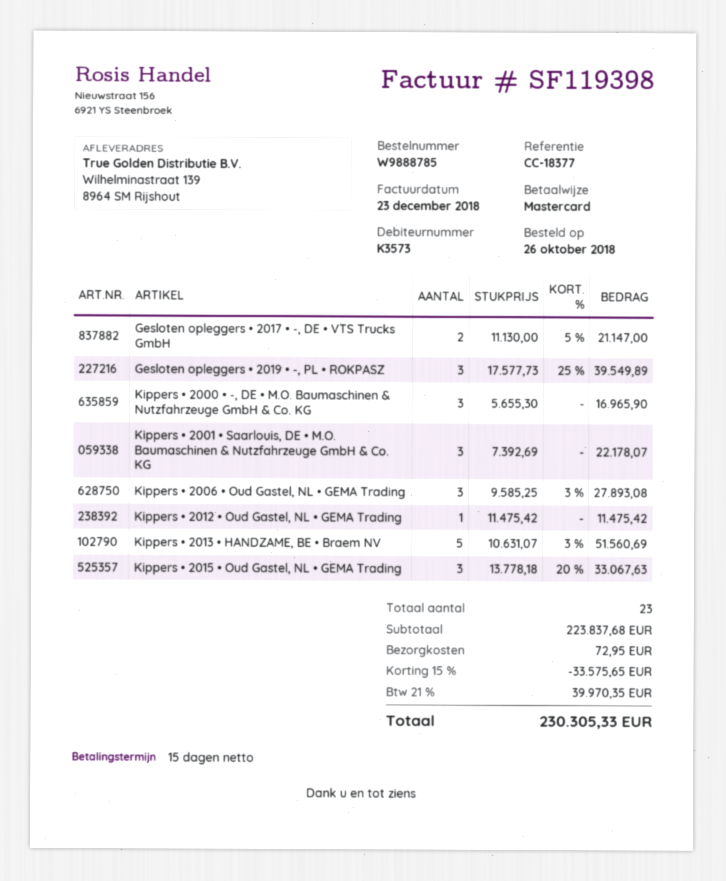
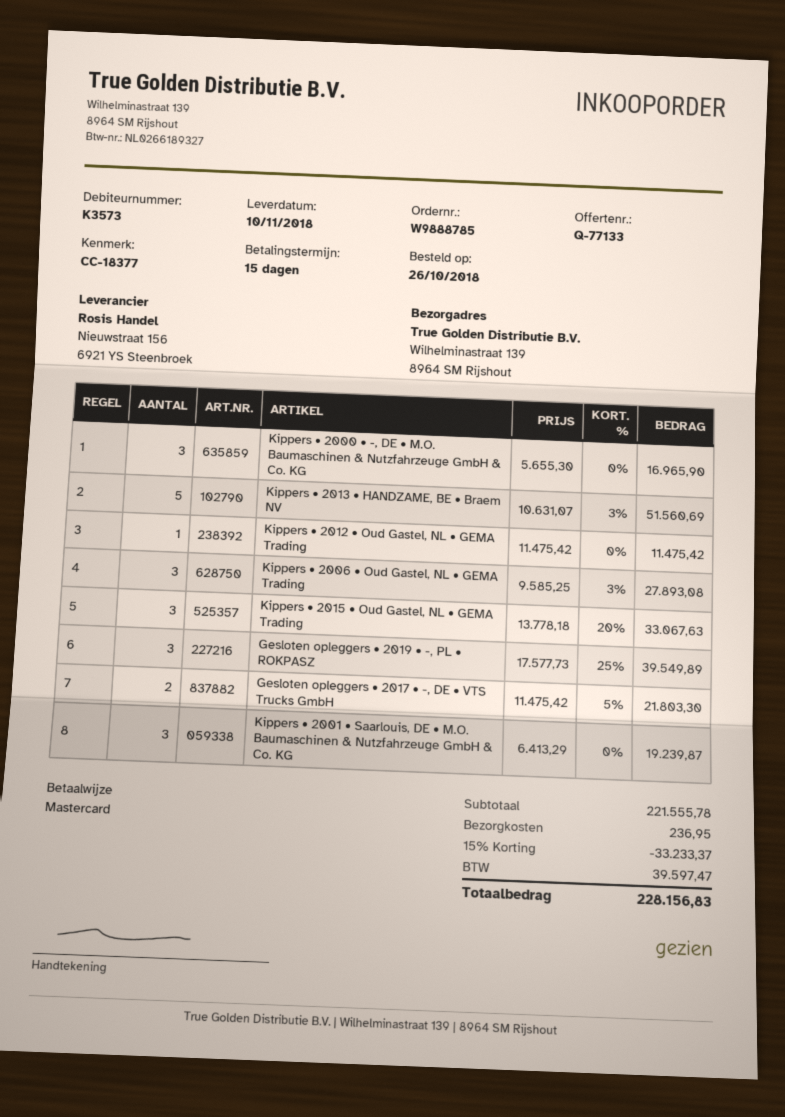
Gesloten opleggers • 2017 • -, DE • VTS Trucks GmbH: 2 x 11130.00 - 5% = 21147.00 -> 2 x 11475.42 - 5% = 21803.30
Kippers • 2001 • Saarlouis, DE • M.O. Baumaschinen & Nutzfahrzeuge GmbH & Co. KG: 3 x 7392.69 = 22178.07 -> 3 x 6413.29 = 19239.87
subtotal: 223837.68 -> 221555.78
discount: 15% = 33575.65 -> 15% = 33233.37
shipping: 72.95 -> 236.95
tax: 39970.35 -> 39597.47
total: 230305.33 -> 228156.83

